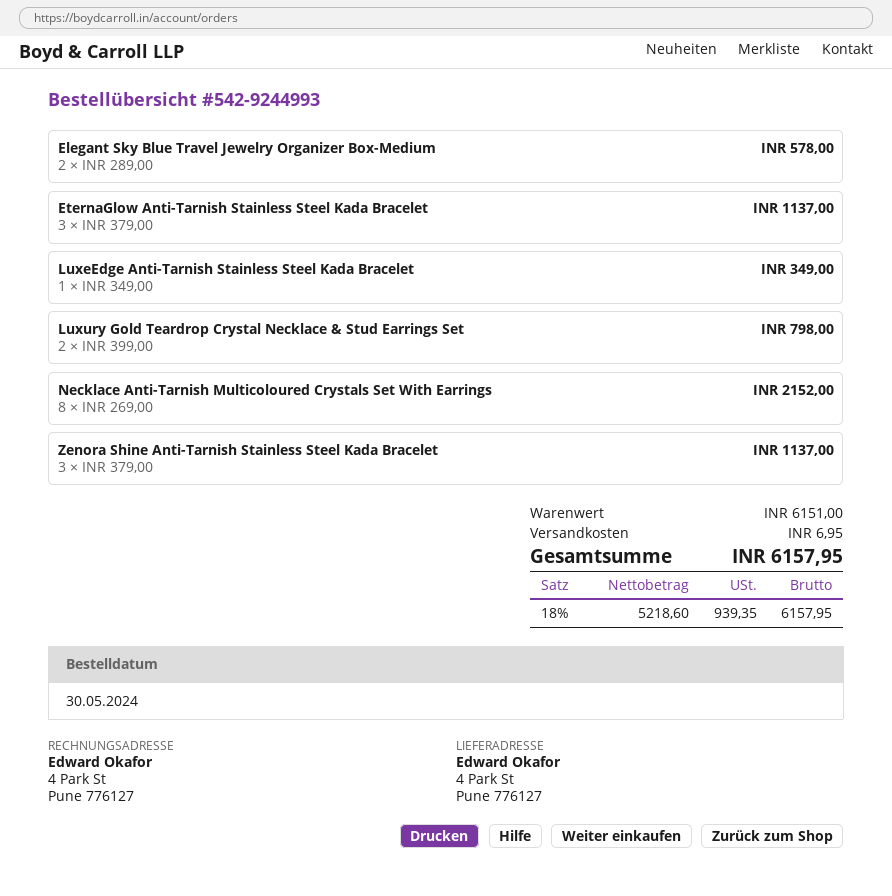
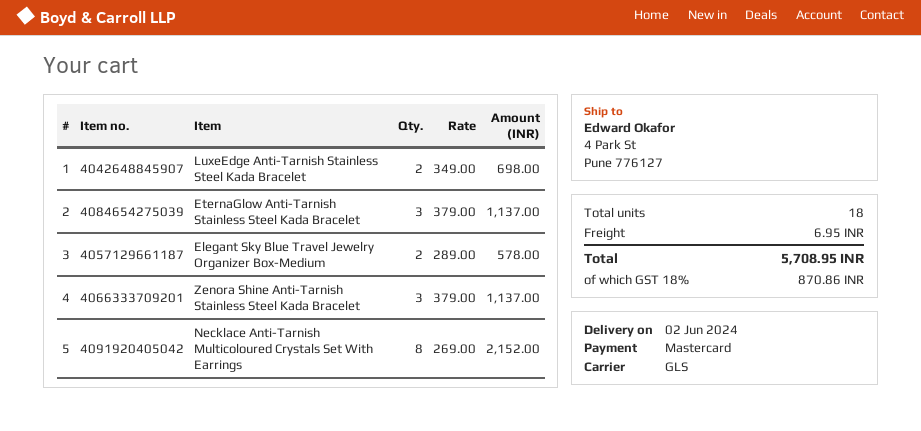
LuxeEdge Anti-Tarnish Stainless Steel Kada Bracelet: 1 x 349.00 = 349.00 -> 2 x 349.00 = 698.00
Luxury Gold Teardrop Crystal Necklace & Stud Earrings Set: 2 x 399.00 = 798.00 -> none
tax: 18% = 939.35 -> 18% = 870.86
total: 6157.95 -> 5708.95

